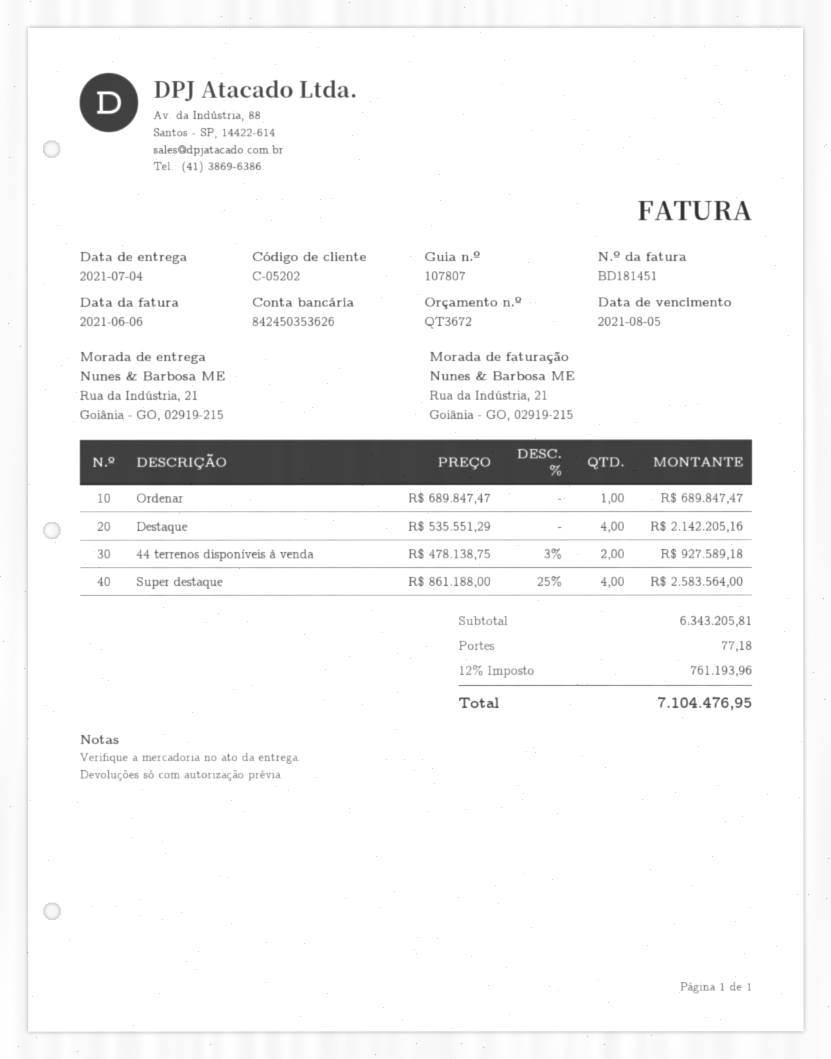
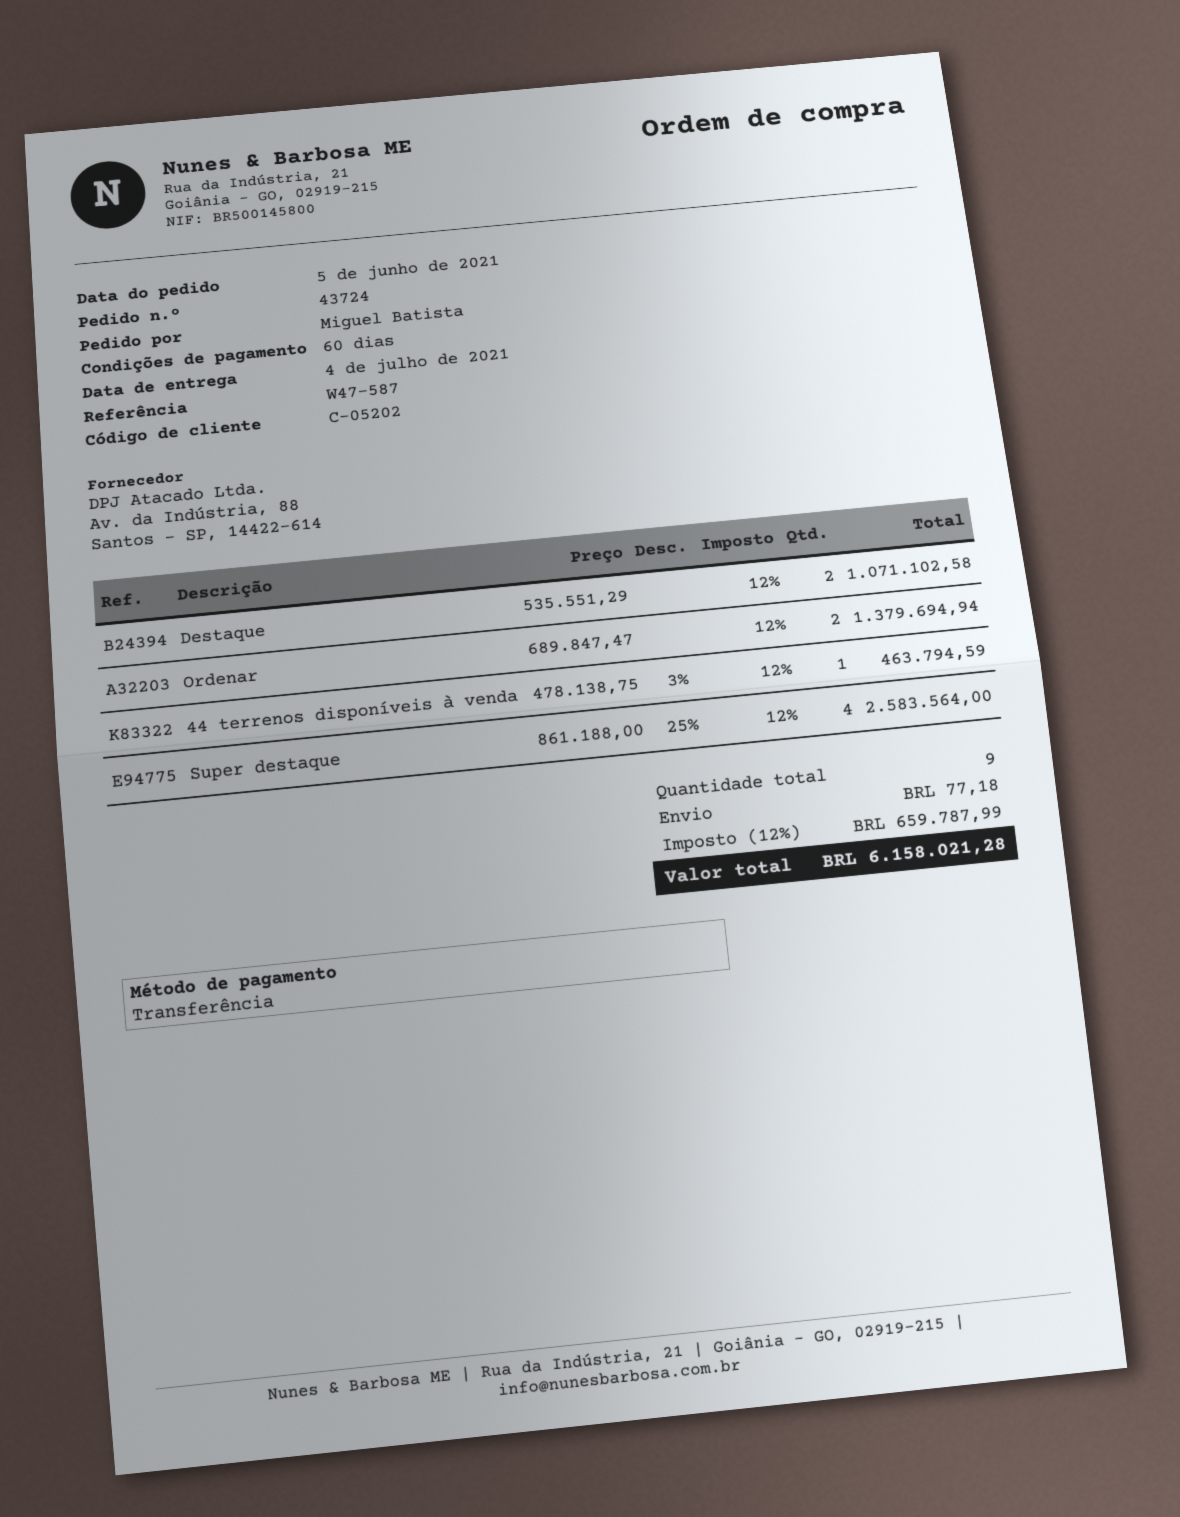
Ordenar: 1 x 689847.47 = 689847.47 -> 2 x 689847.47 = 1379694.94
Destaque: 4 x 535551.29 = 2142205.16 -> 2 x 535551.29 = 1071102.58
44 terrenos disponíveis à venda: 2 x 478138.75 - 3% = 927589.18 -> 1 x 478138.75 - 3% = 463794.59
tax: 12% = 761193.96 -> 12% = 659787.99
total: 7104476.95 -> 6158021.28

